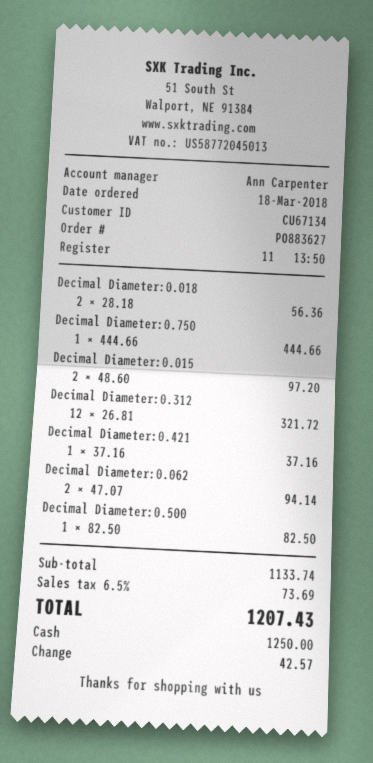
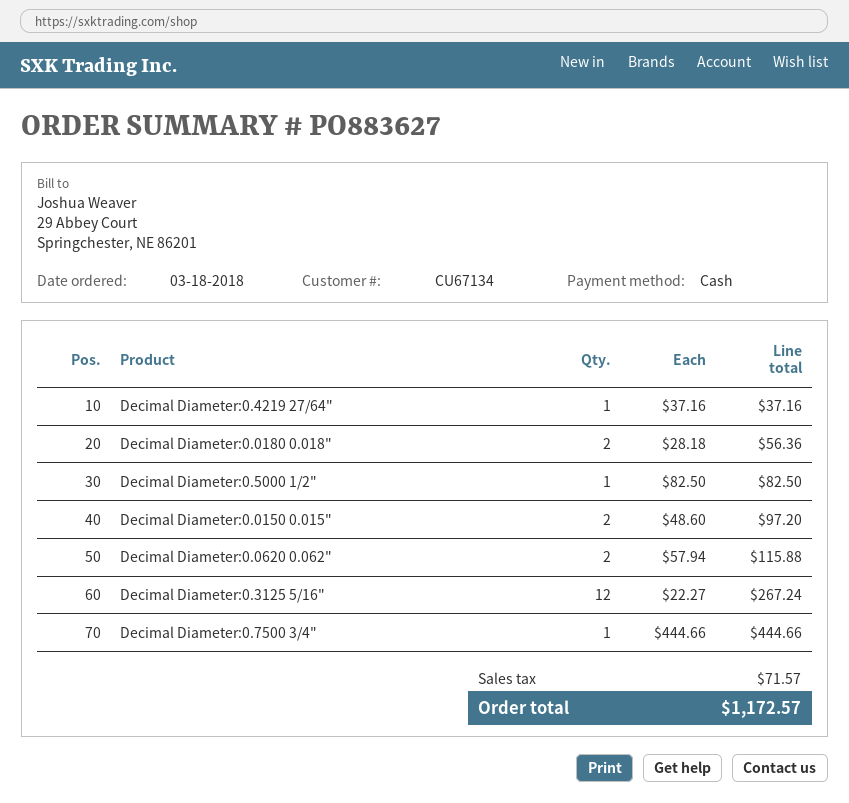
Decimal Diameter:0.312: 12 x 26.81 = 321.72 -> 12 x 22.27 = 267.24
Decimal Diameter:0.062: 2 x 47.07 = 94.14 -> 2 x 57.94 = 115.88
tax: 73.69 -> 71.57
total: 1207.43 -> 1172.57

